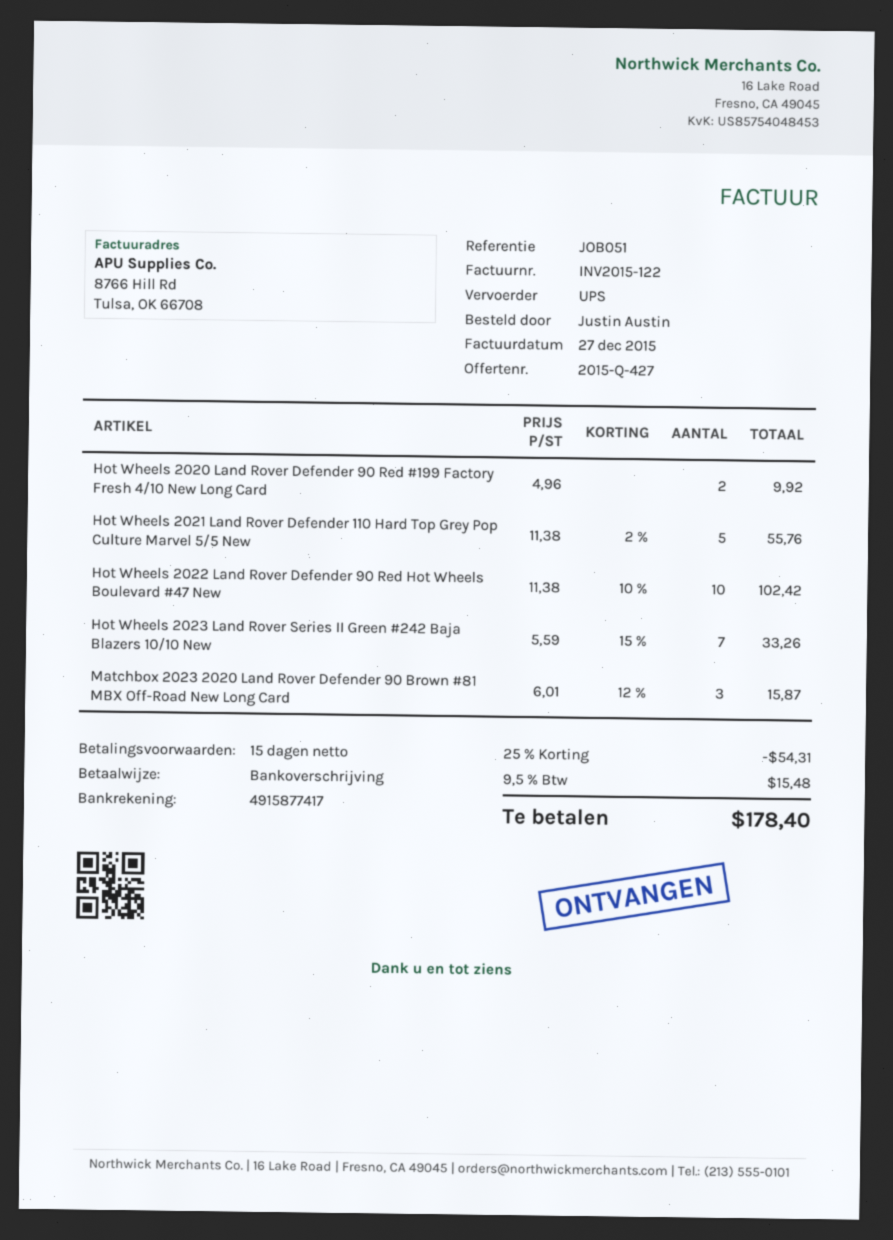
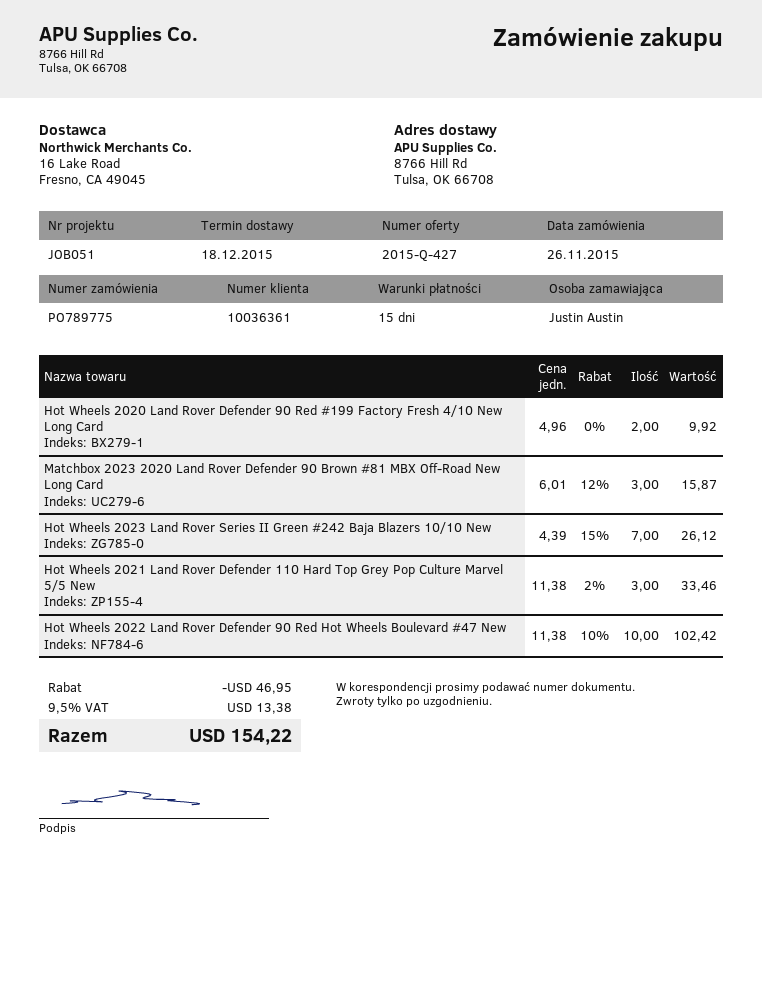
Hot Wheels 2021 Land Rover Defender 110 Hard Top Grey Pop Culture Marvel 5/5 New: 5 x 11.38 - 2% = 55.76 -> 3 x 11.38 - 2% = 33.46
Hot Wheels 2023 Land Rover Series II Green #242 Baja Blazers 10/10 New: 7 x 5.59 - 15% = 33.26 -> 7 x 4.39 - 15% = 26.12
discount: 54.31 -> 46.95
tax: 9.5% = 15.48 -> 9.5% = 13.38
total: 178.40 -> 154.22

